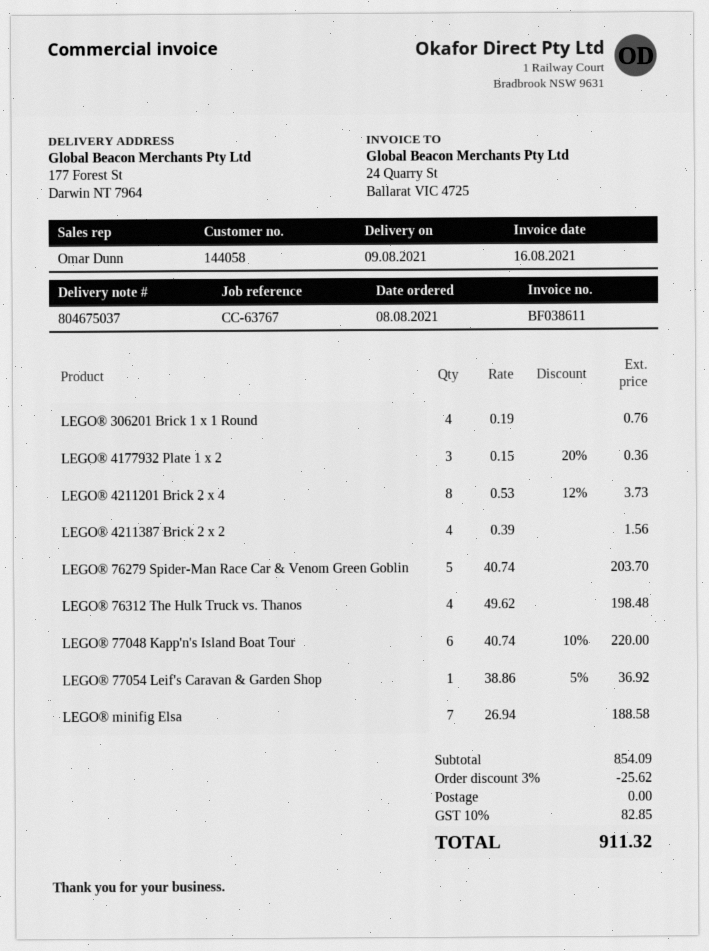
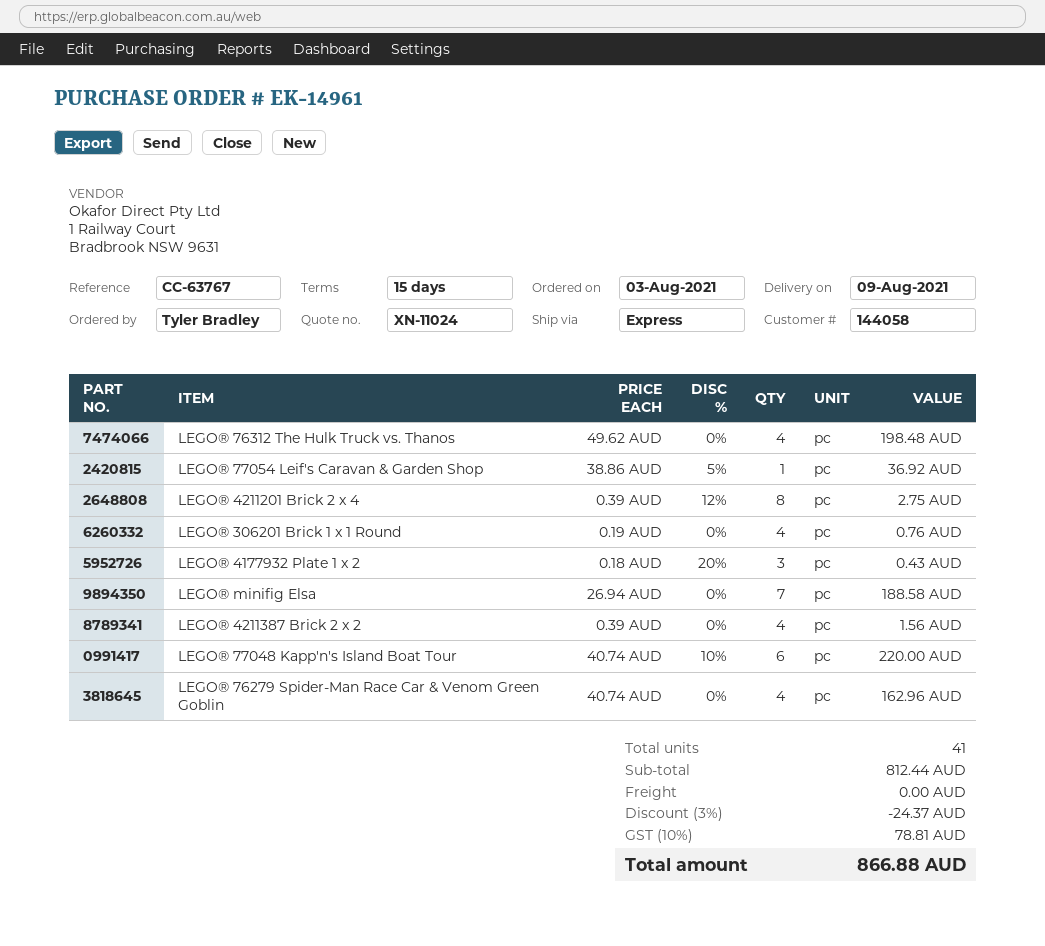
order date: 2021-08-08 -> 2021-08-03
LEGO® 4177932 Plate 1 x 2: 3 x 0.15 - 20% = 0.36 -> 3 x 0.18 - 20% = 0.43
LEGO® 4211201 Brick 2 x 4: 8 x 0.53 - 12% = 3.73 -> 8 x 0.39 - 12% = 2.75
LEGO® 76279 Spider-Man Race Car & Venom Green Goblin: 5 x 40.74 = 203.70 -> 4 x 40.74 = 162.96
subtotal: 854.09 -> 812.44
discount: 3% = 25.62 -> 3% = 24.37
tax: 10% = 82.85 -> 10% = 78.81
total: 911.32 -> 866.88

